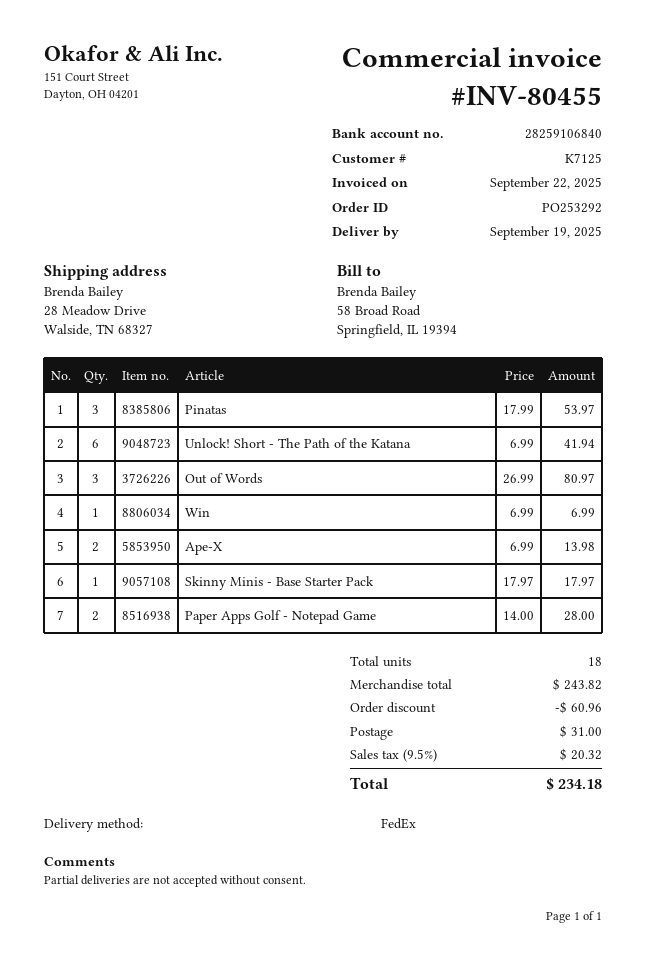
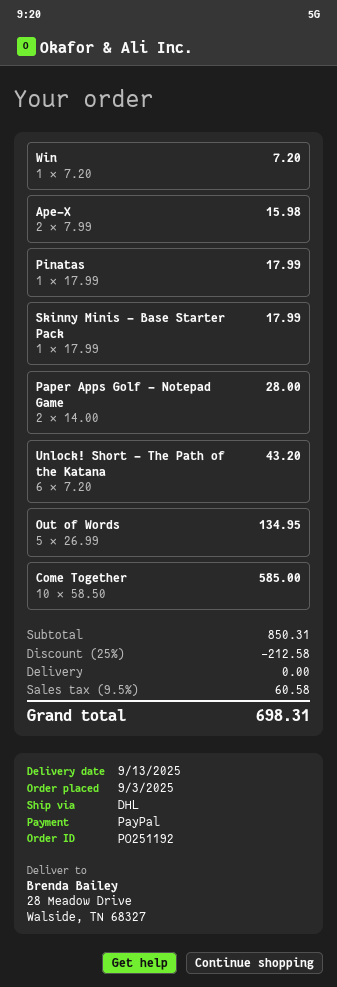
order number: PO253292 -> PO251192
delivery date: 2025-09-19 -> 2025-09-13
shipping method: FedEx -> DHL
Pinatas: 3 x 17.99 = 53.97 -> 1 x 17.99 = 17.99
Unlock! Short - The Path of the Katana: 6 x 6.99 = 41.94 -> 6 x 7.20 = 43.20
Out of Words: 3 x 26.99 = 80.97 -> 5 x 26.99 = 134.95
Win: 1 x 6.99 = 6.99 -> 1 x 7.20 = 7.20
Ape-X: 2 x 6.99 = 13.98 -> 2 x 7.99 = 15.98
Skinny Minis - Base Starter Pack: 1 x 17.97 = 17.97 -> 1 x 17.99 = 17.99
Come Together: none -> 10 x 58.50 = 585.00
subtotal: 243.82 -> 850.31
discount: 60.96 -> 212.58
shipping: 31.00 -> 0.00
tax: 9.5% = 20.32 -> 9.5% = 60.58
total: 234.18 -> 698.31

